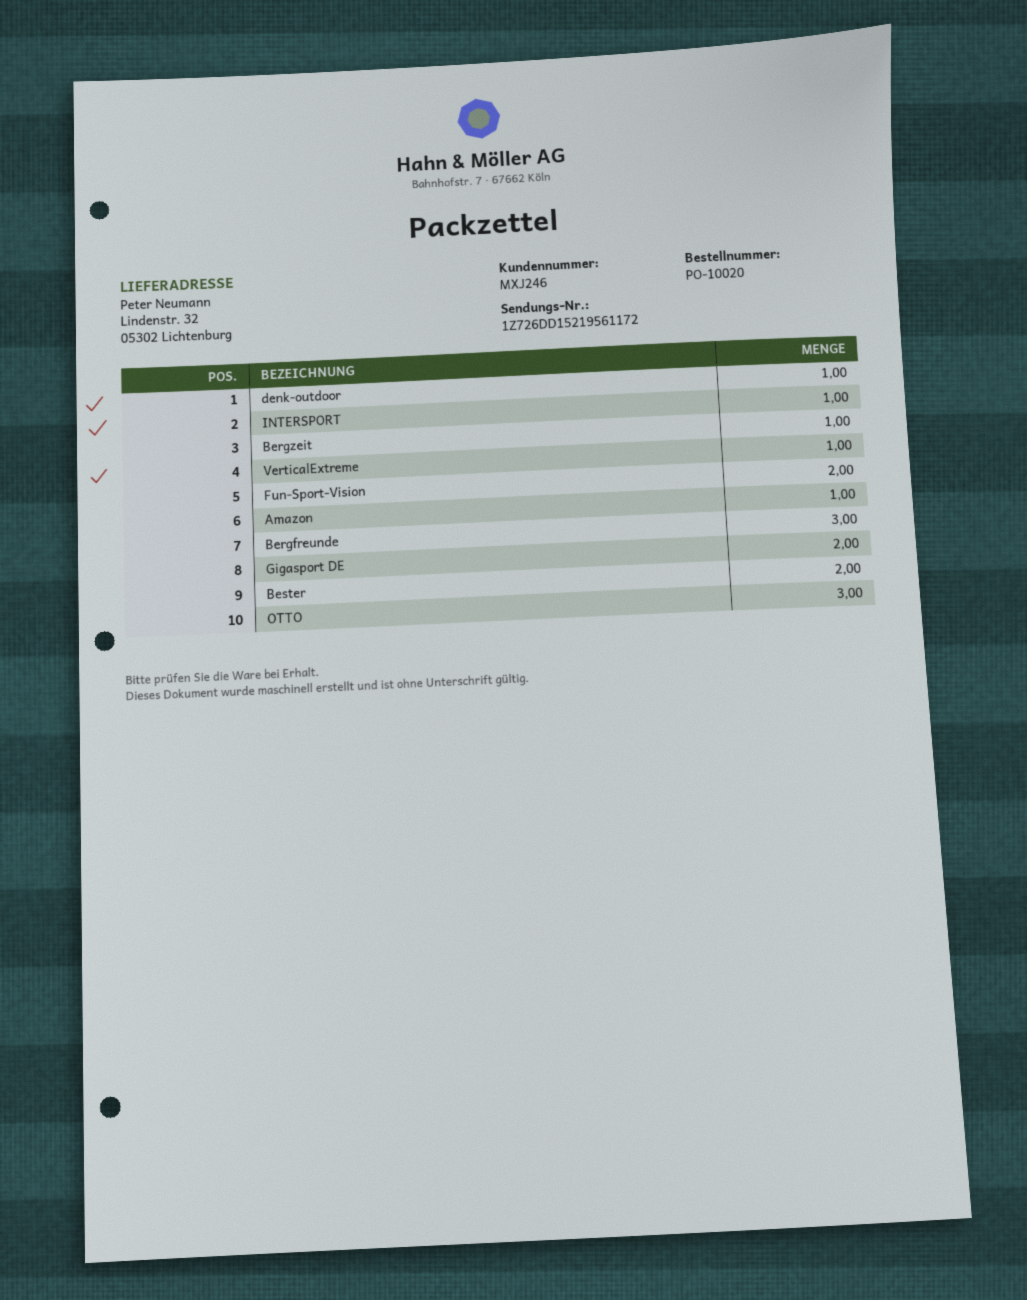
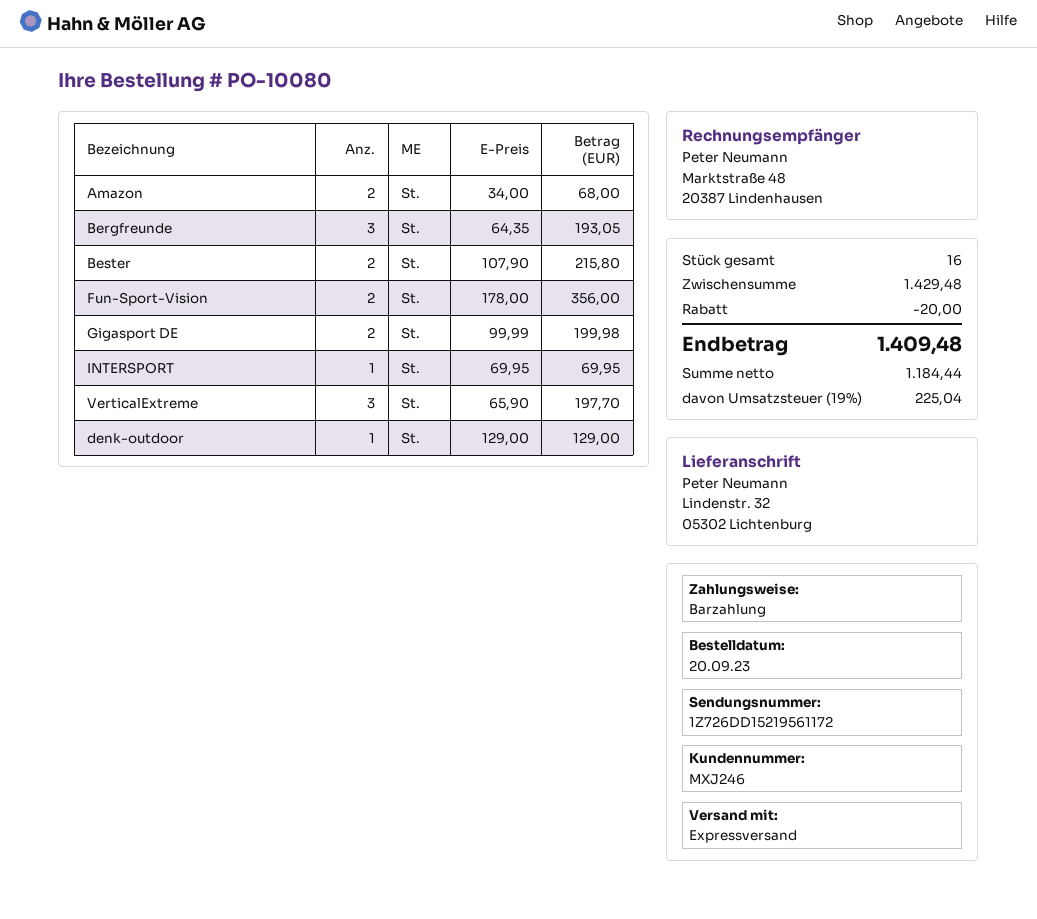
order number: PO-10020 -> PO-10080
Bergzeit: 1 -> none
VerticalExtreme: 1 -> 3
Amazon: 1 -> 2
OTTO: 3 -> none

